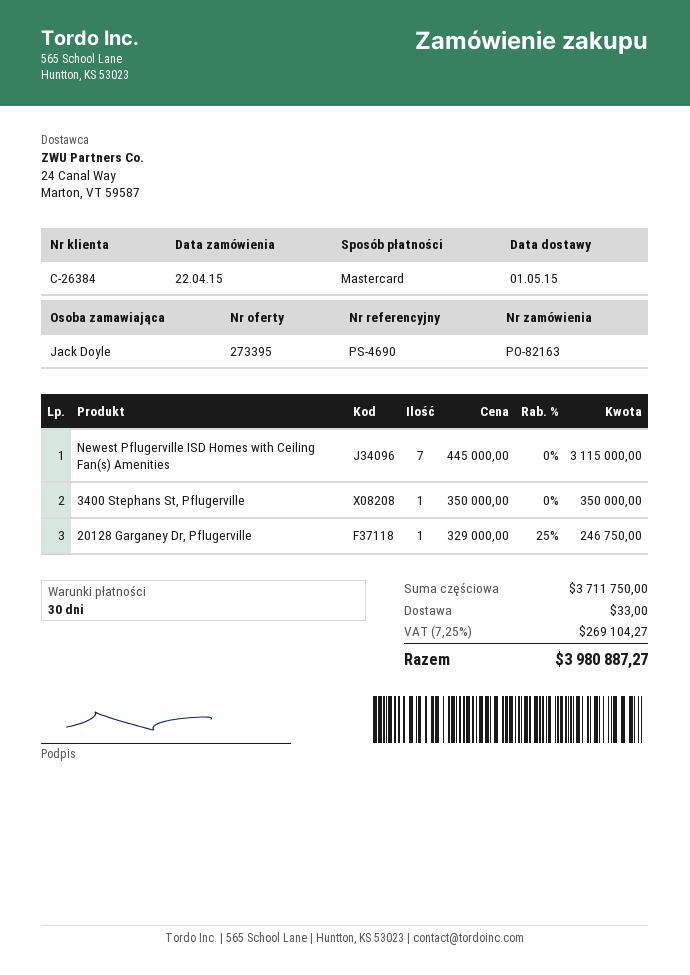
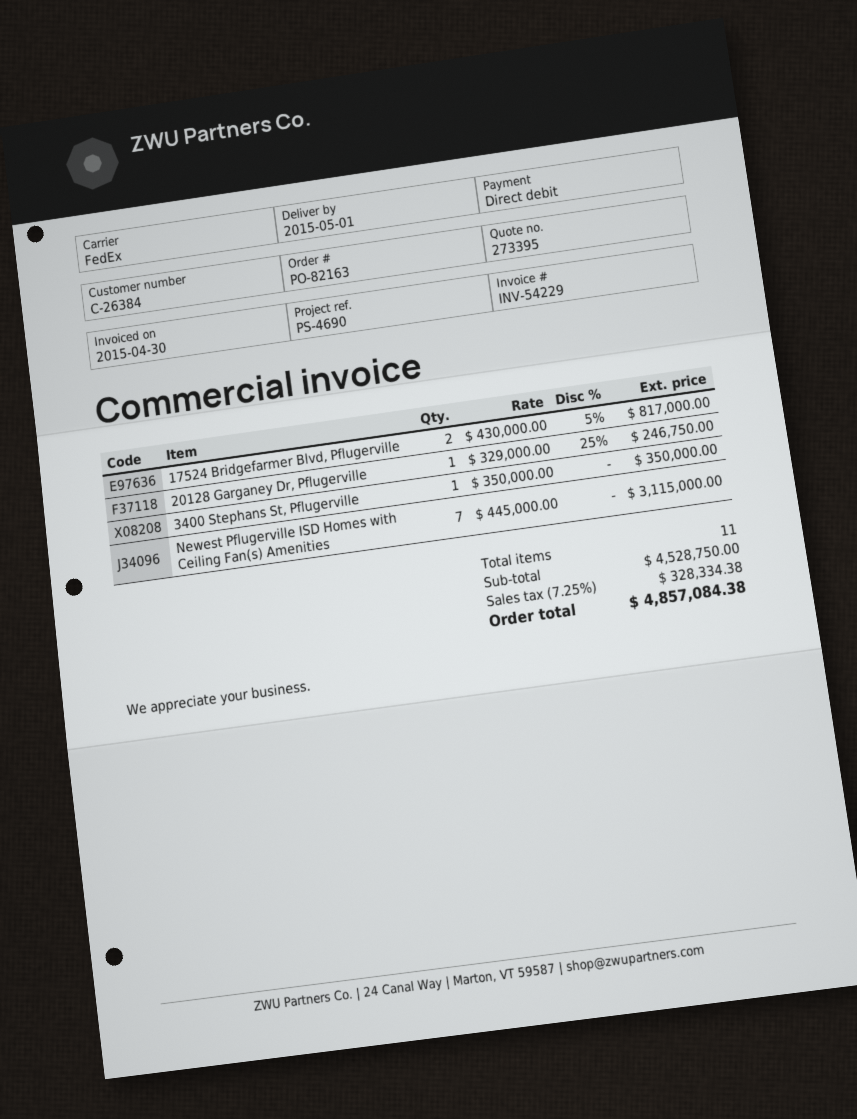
payment method: Mastercard -> direct debit
17524 Bridgefarmer Blvd, Pflugerville: none -> 2 x 430000.00 - 5% = 817000.00
subtotal: 3711750.00 -> 4528750.00
shipping: 33.00 -> none
tax: 7.25% = 269104.27 -> 7.25% = 328334.38
total: 3980887.27 -> 4857084.38

